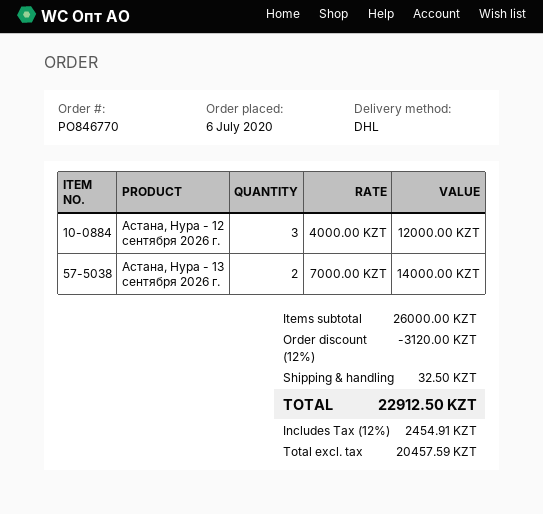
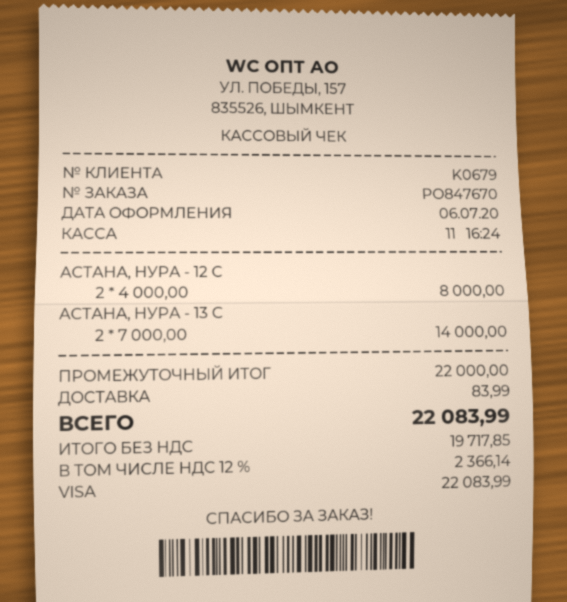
order number: PO846770 -> PO847670
Астана, Нура - 12 сентября 2026 г.: 3 x 4000.00 = 12000.00 -> 2 x 4000.00 = 8000.00
subtotal: 26000.00 -> 22000.00
discount: 12% = 3120.00 -> none
shipping: 32.50 -> 83.99
net: 20457.59 -> 19717.85
tax: 12% = 2454.91 -> 12% = 2366.14
total: 22912.50 -> 22083.99

